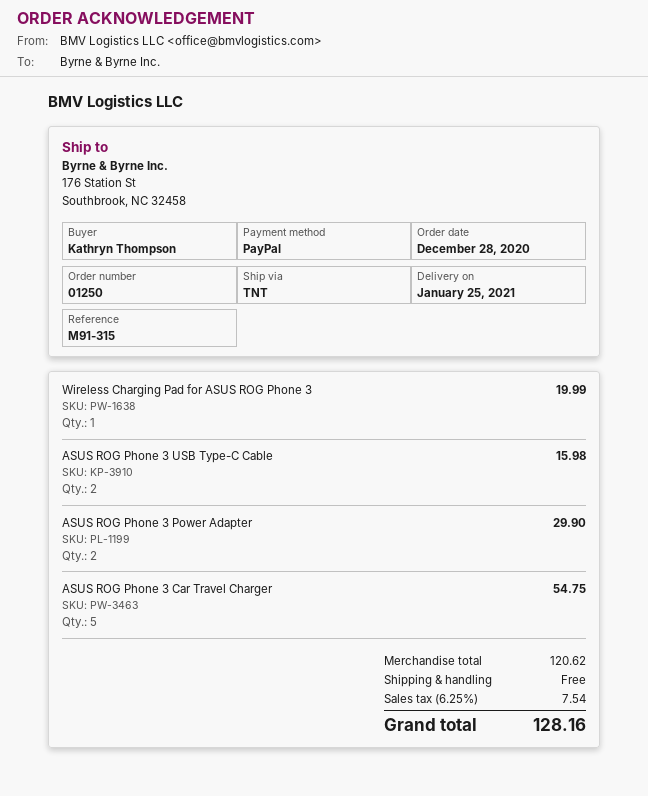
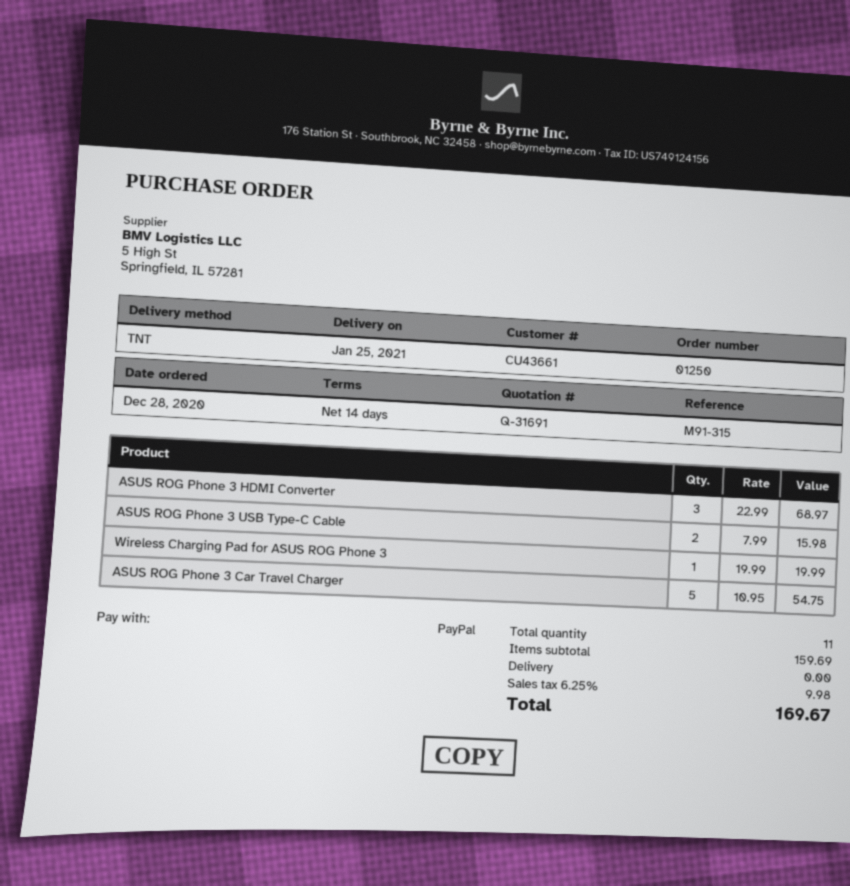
ASUS ROG Phone 3 Power Adapter: 2 for 29.90 -> none
ASUS ROG Phone 3 HDMI Converter: none -> 3 for 68.97
subtotal: 120.62 -> 159.69
tax: 6.25% = 7.54 -> 6.25% = 9.98
total: 128.16 -> 169.67

